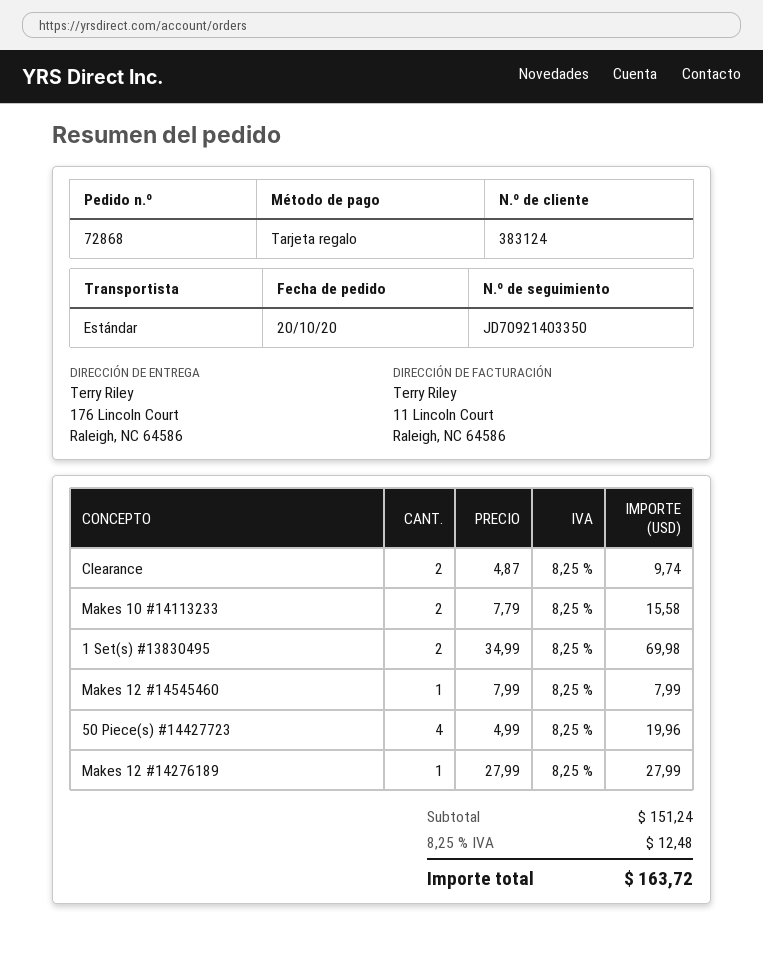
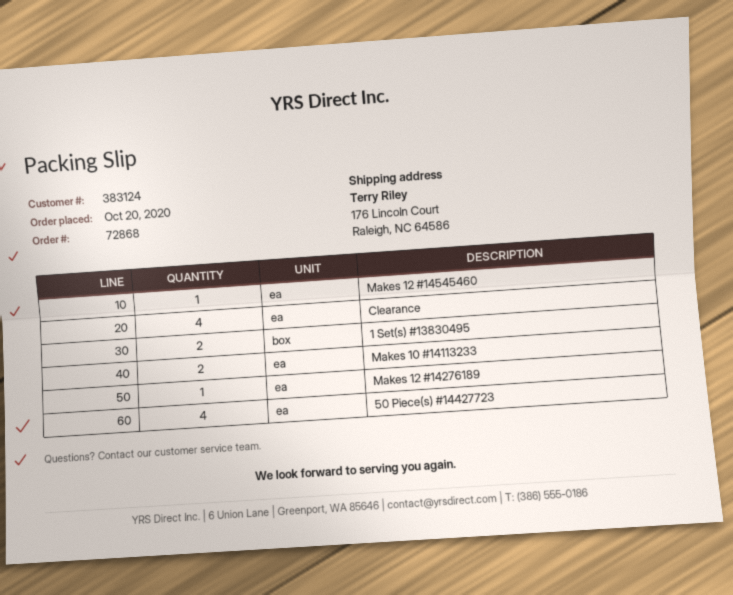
Clearance: 2 -> 4

